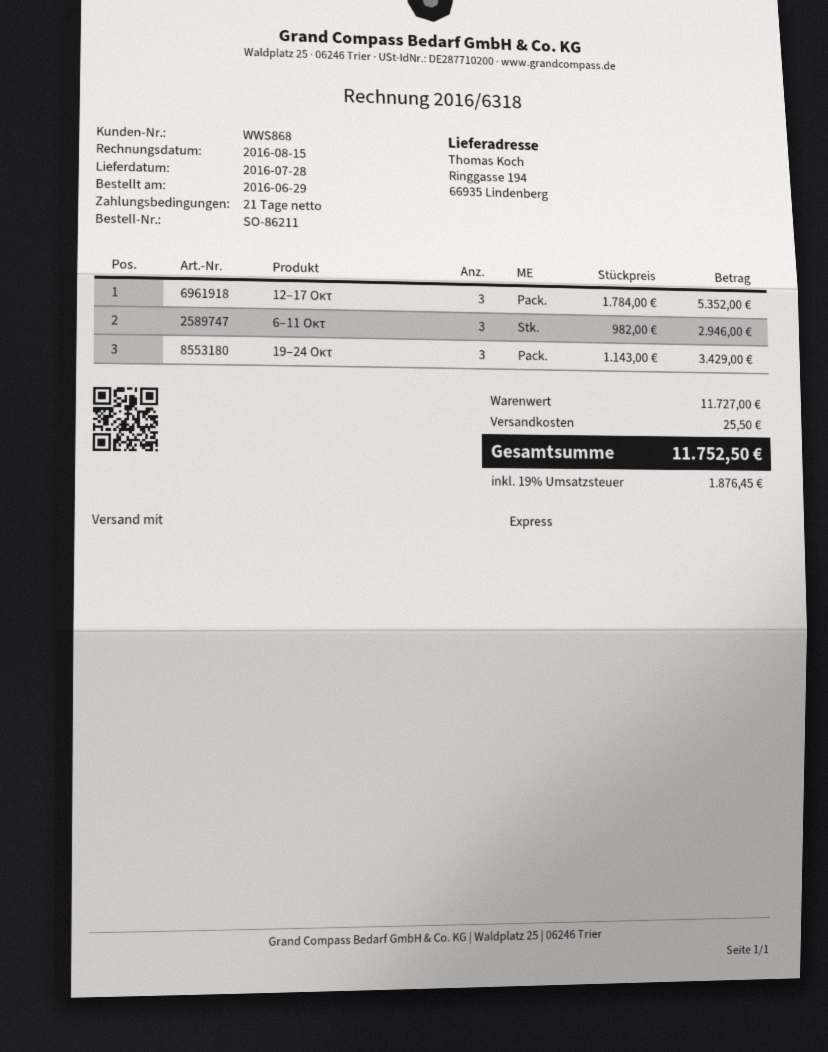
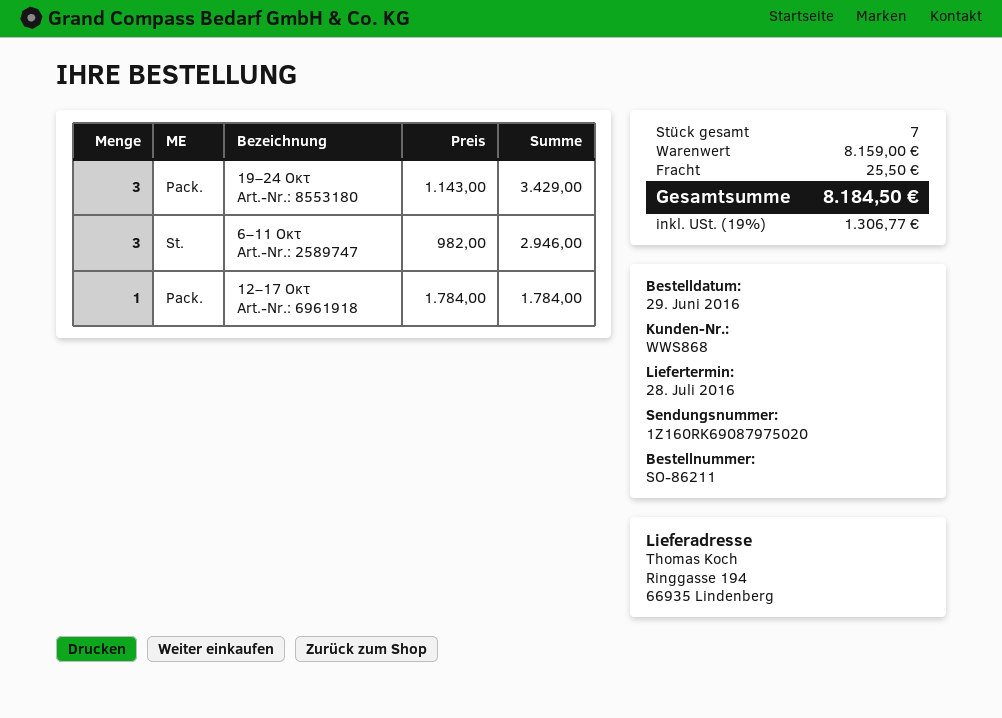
12–17 Οκτ: 3 x 1784.00 = 5352.00 -> 1 x 1784.00 = 1784.00
subtotal: 11727.00 -> 8159.00
tax: 19% = 1876.45 -> 19% = 1306.77
total: 11752.50 -> 8184.50

